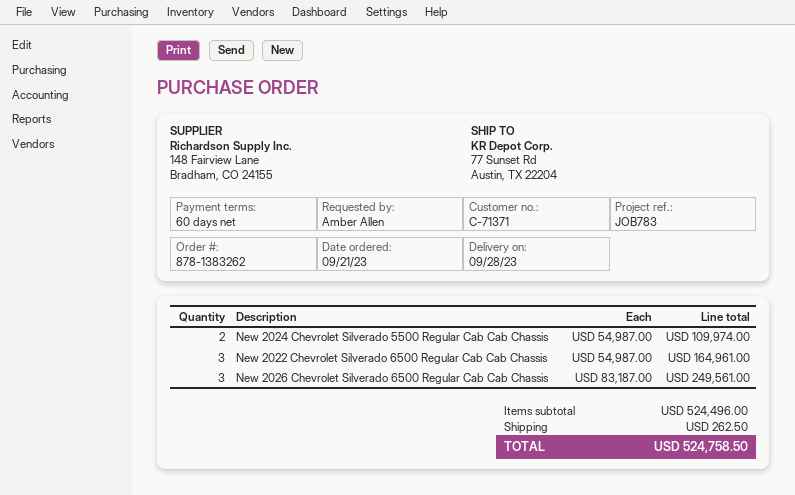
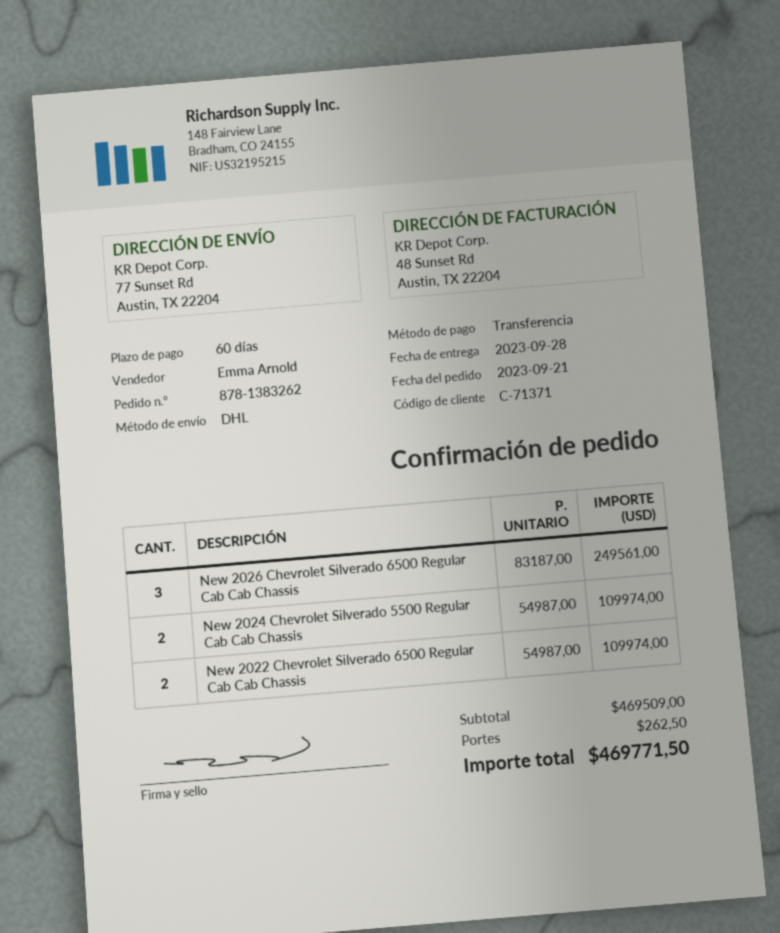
New 2022 Chevrolet Silverado 6500 Regular Cab Cab Chassis: 3 x 54987.00 = 164961.00 -> 2 x 54987.00 = 109974.00
subtotal: 524496.00 -> 469509.00
total: 524758.50 -> 469771.50

